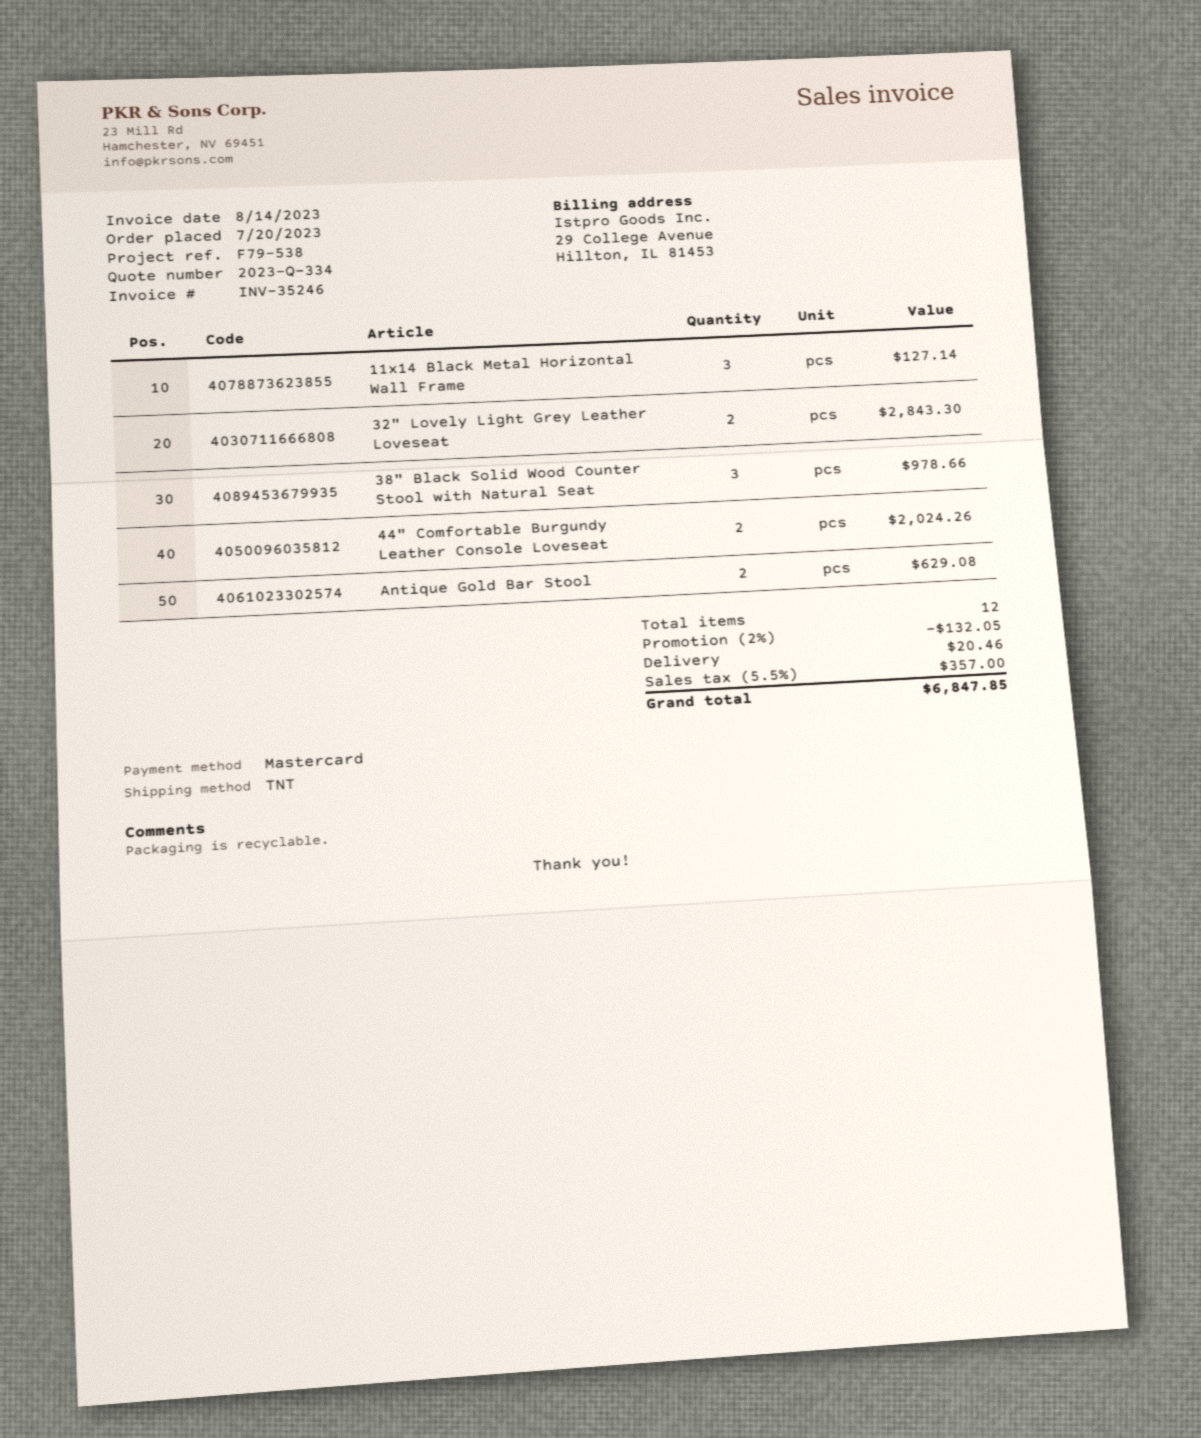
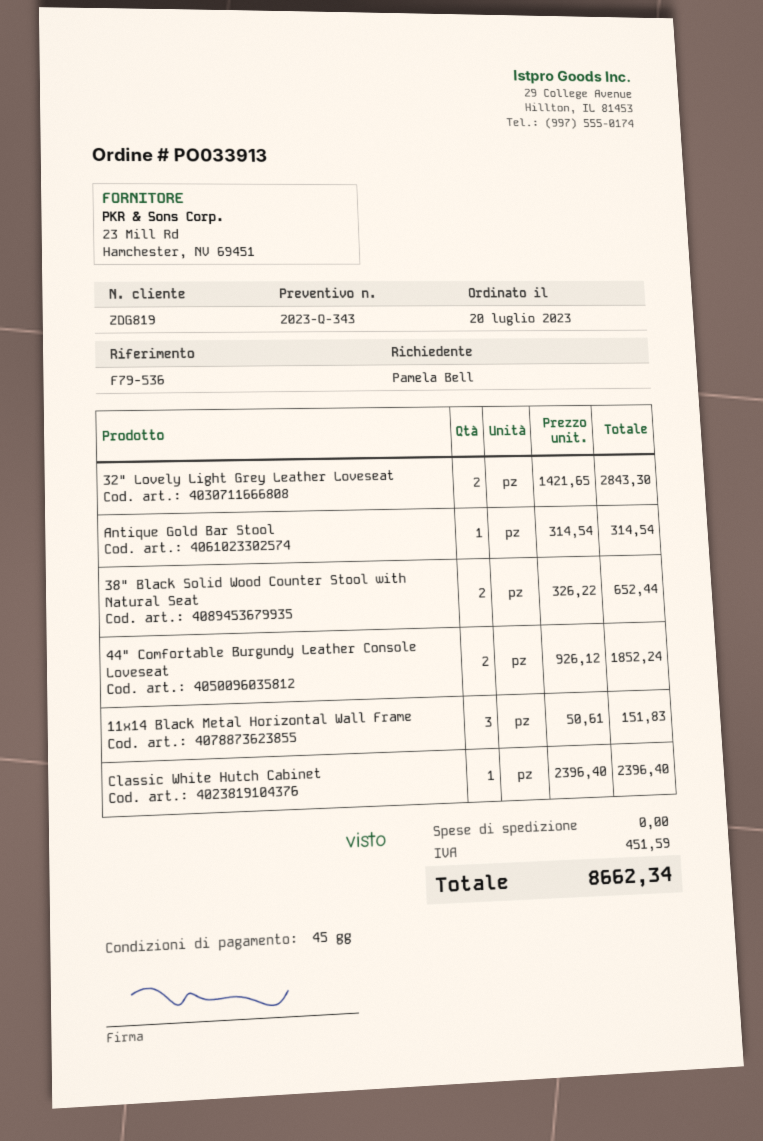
quote number: 2023-Q-334 -> 2023-Q-343
reference: F79-538 -> F79-536
11x14 Black Metal Horizontal Wall Frame: 3 for 127.14 -> 3 for 151.83
38" Black Solid Wood Counter Stool with Natural Seat: 3 for 978.66 -> 2 for 652.44
44" Comfortable Burgundy Leather Console Loveseat: 2 for 2024.26 -> 2 for 1852.24
Antique Gold Bar Stool: 2 for 629.08 -> 1 for 314.54
Classic White Hutch Cabinet: none -> 1 for 2396.40
discount: 2% = 132.05 -> none
shipping: 20.46 -> 0.00
tax: 357.00 -> 451.59
total: 6847.85 -> 8662.34

